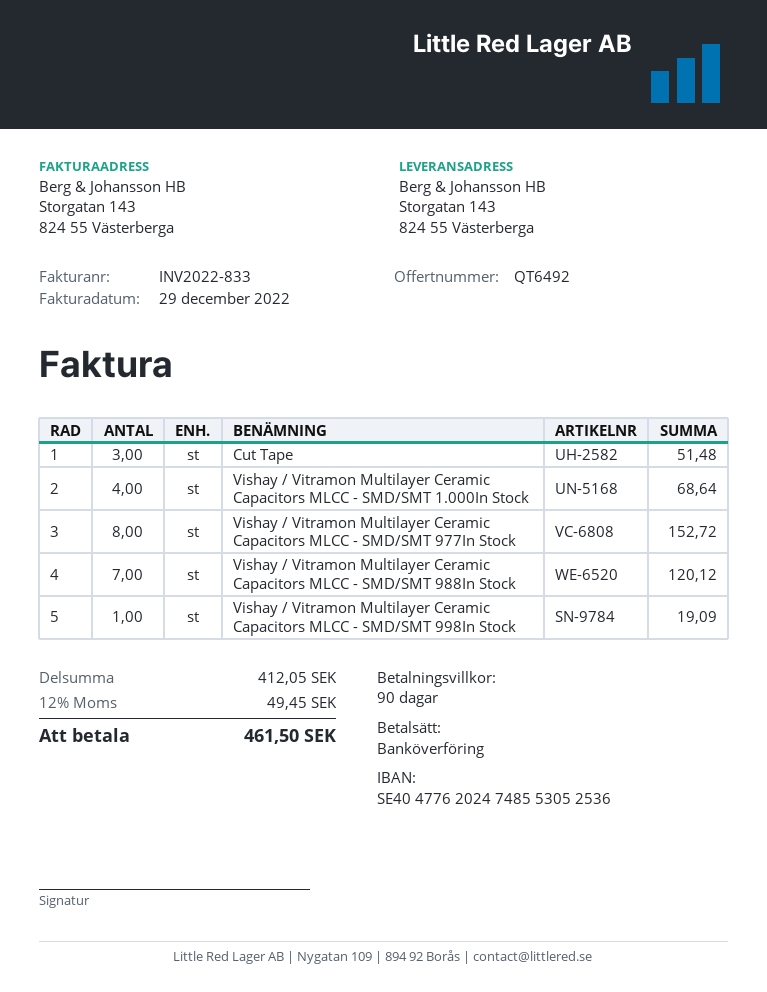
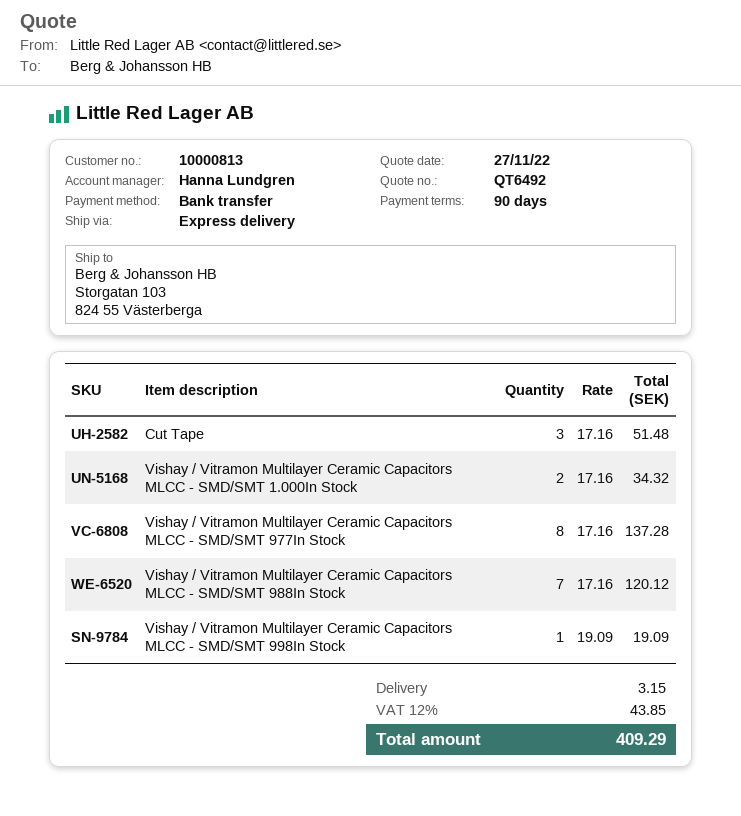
ship to: Storgatan 143, 824 55 Västerberga -> Storgatan 103, 824 55 Västerberga
Vishay / Vitramon Multilayer Ceramic Capacitors MLCC - SMD/SMT 1.000In Stock: 4 for 68.64 -> 2 for 34.32
Vishay / Vitramon Multilayer Ceramic Capacitors MLCC - SMD/SMT 977In Stock: 8 for 152.72 -> 8 for 137.28
shipping: none -> 3.15
tax: 12% = 49.45 -> 12% = 43.85
total: 461.50 -> 409.29

